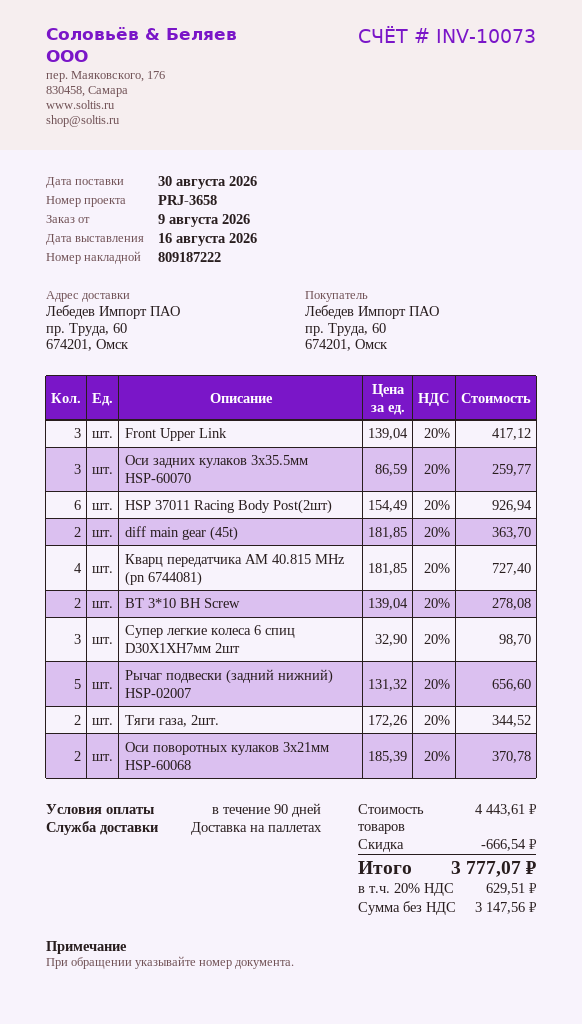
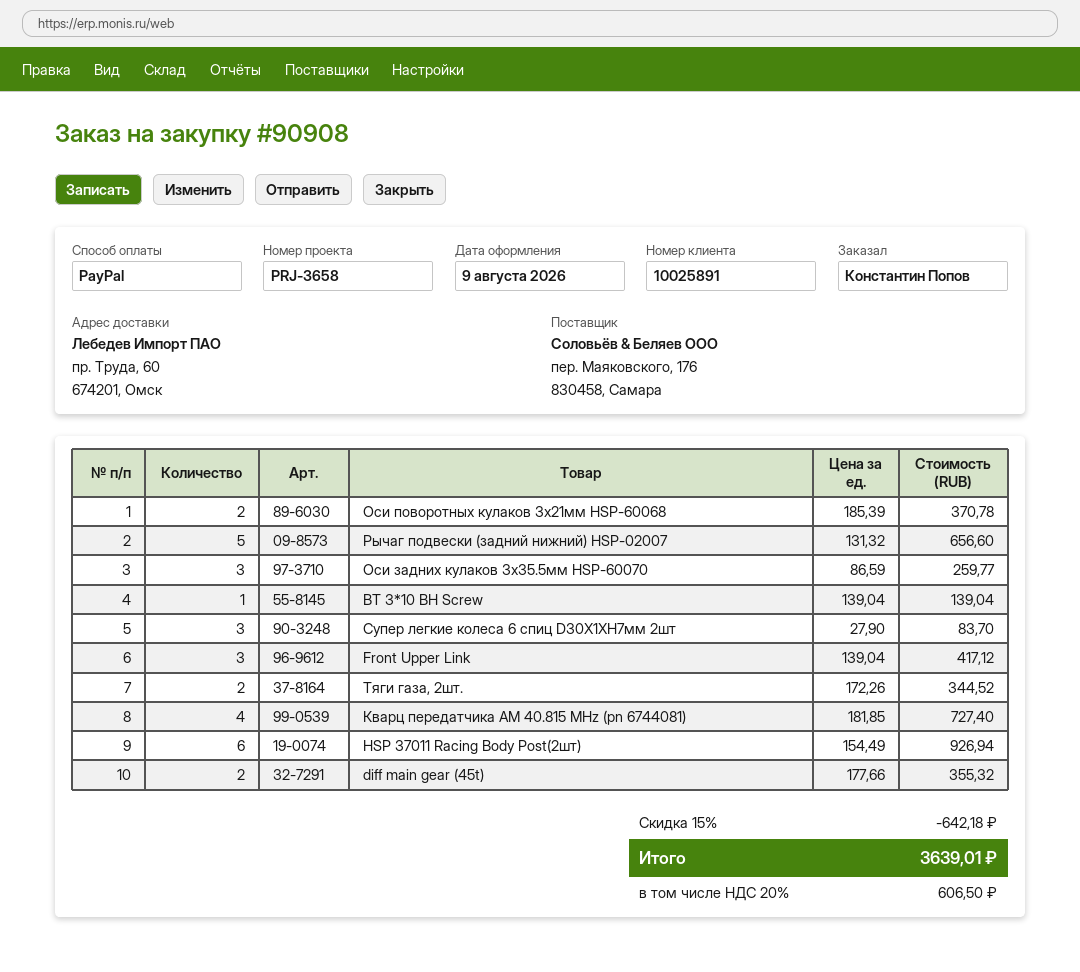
diff main gear (45t): 2 x 181.85 = 363.70 -> 2 x 177.66 = 355.32
BT 3*10 BH Screw: 2 x 139.04 = 278.08 -> 1 x 139.04 = 139.04
Супер легкие колеса 6 спиц D30X1ХH7мм 2шт: 3 x 32.90 = 98.70 -> 3 x 27.90 = 83.70
discount: 666.54 -> 642.18
tax: 20% = 629.51 -> 20% = 606.50
total: 3777.07 -> 3639.01

